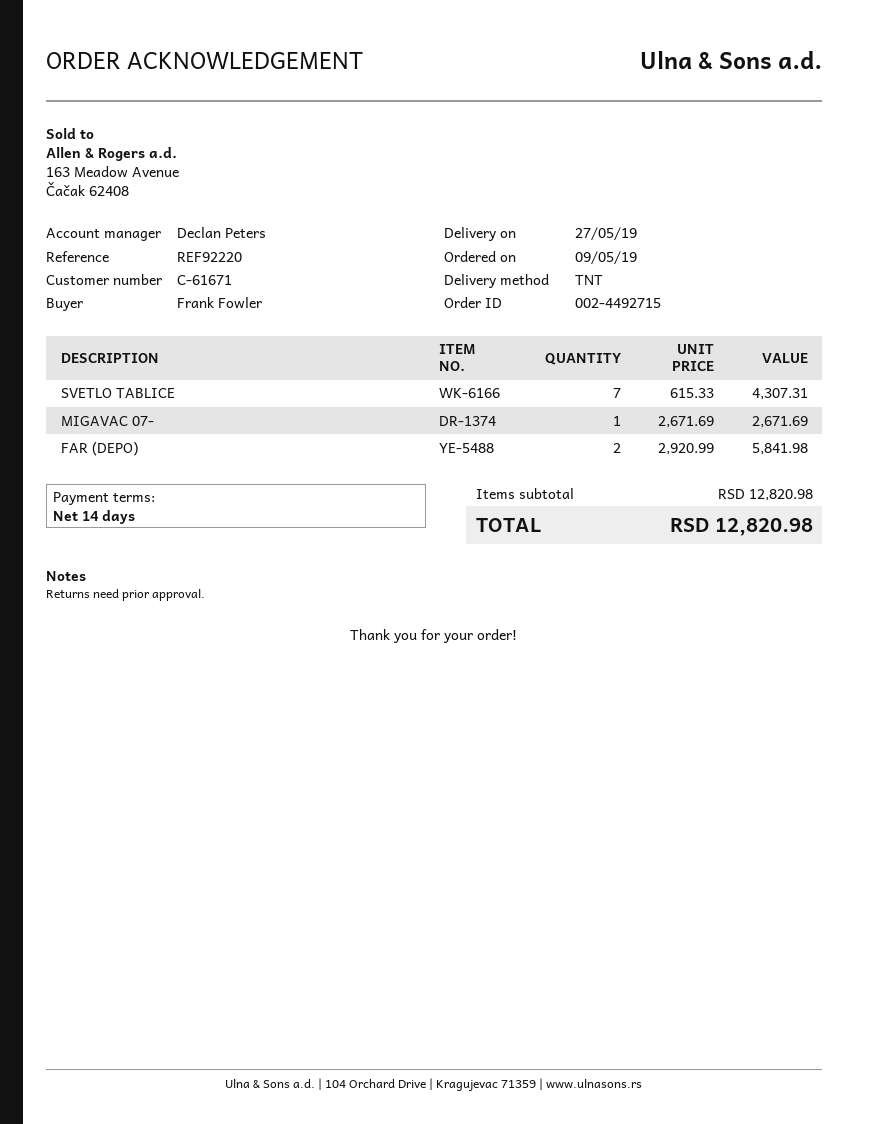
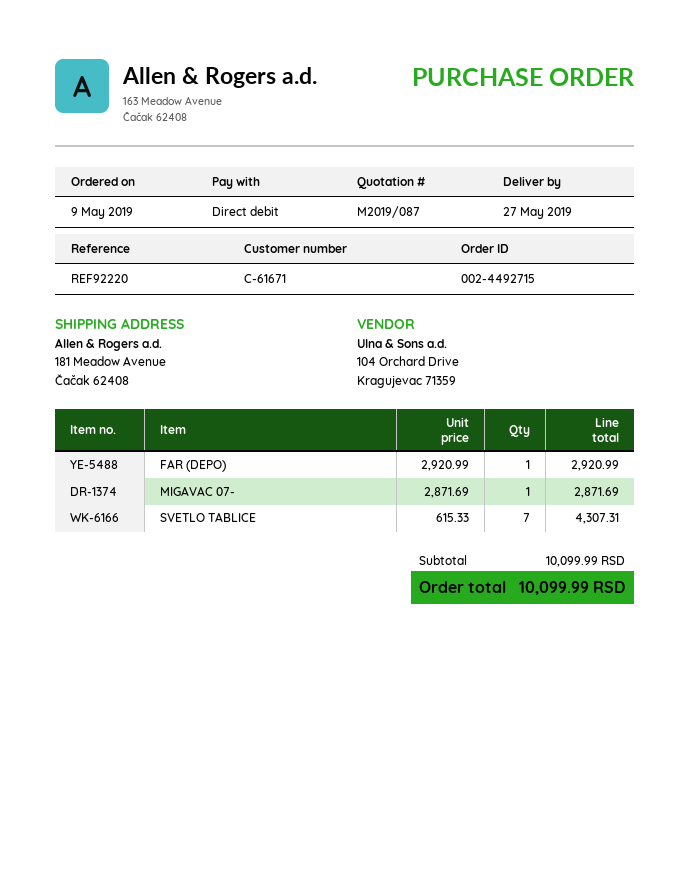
MIGAVAC 07-: 1 x 2671.69 = 2671.69 -> 1 x 2871.69 = 2871.69
FAR (DEPO): 2 x 2920.99 = 5841.98 -> 1 x 2920.99 = 2920.99
subtotal: 12820.98 -> 10099.99
total: 12820.98 -> 10099.99

